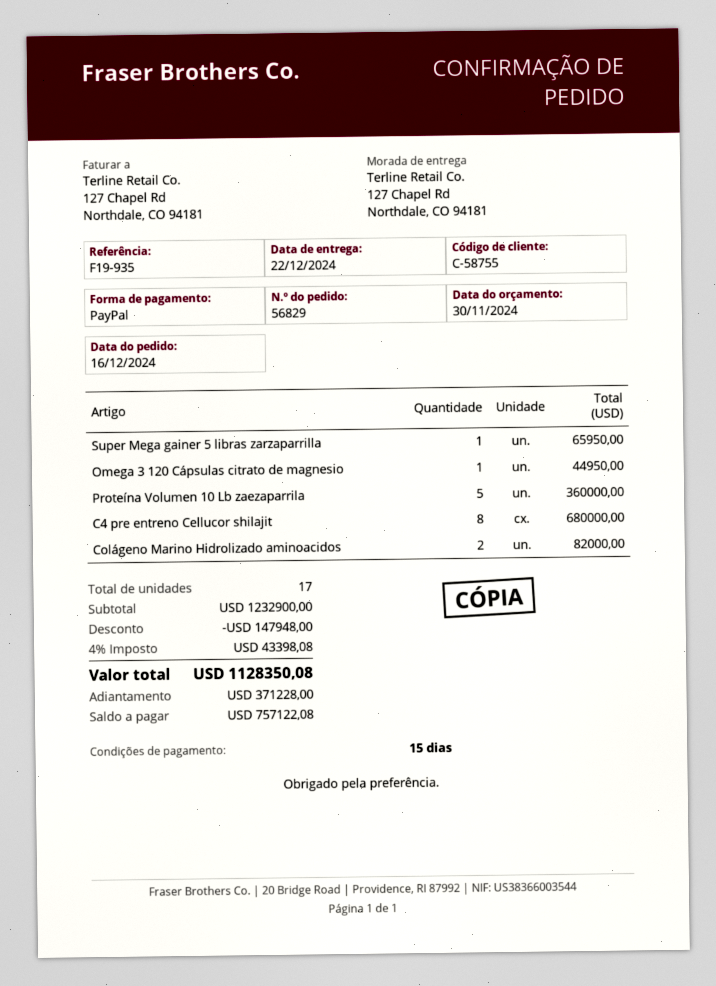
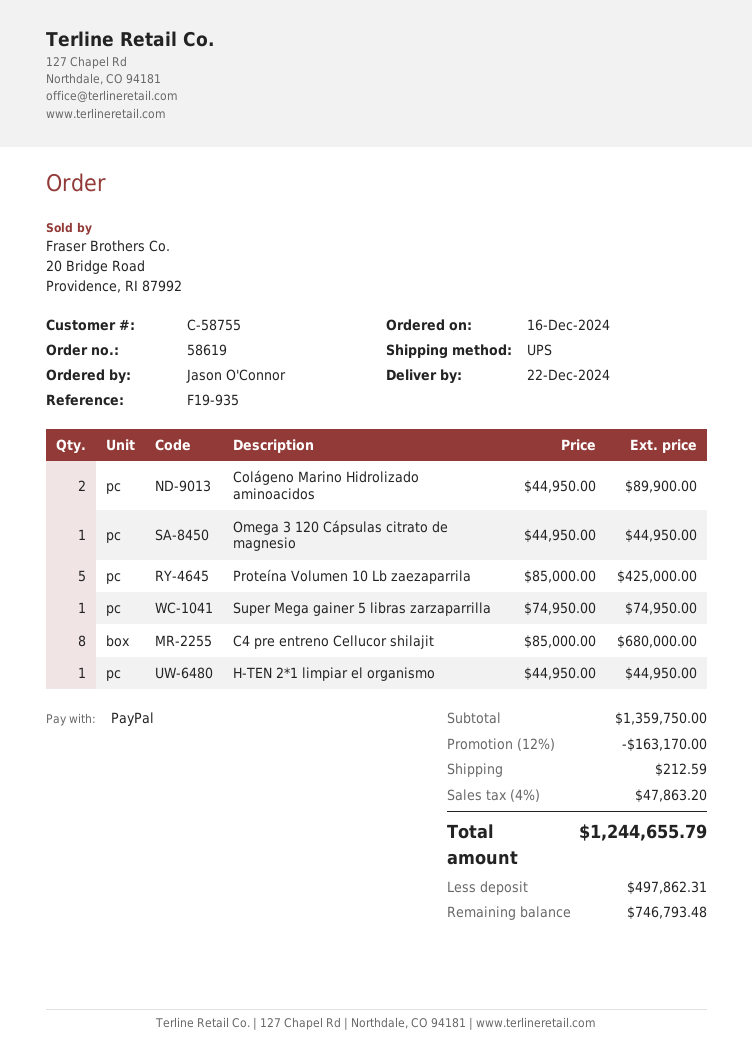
order number: 56829 -> 58619
Super Mega gainer 5 libras zarzaparrilla: 1 for 65950.00 -> 1 for 74950.00
Proteína Volumen 10 Lb zaezaparrila: 5 for 360000.00 -> 5 for 425000.00
Colágeno Marino Hidrolizado aminoacidos: 2 for 82000.00 -> 2 for 89900.00
H-TEN 2*1 limpiar el organismo: none -> 1 for 44950.00
subtotal: 1232900.00 -> 1359750.00
discount: 147948.00 -> 163170.00
shipping: none -> 212.59
tax: 4% = 43398.08 -> 4% = 47863.20
total: 1128350.08 -> 1244655.79
deposit: 371228.00 -> 497862.31
balance: 757122.08 -> 746793.48

